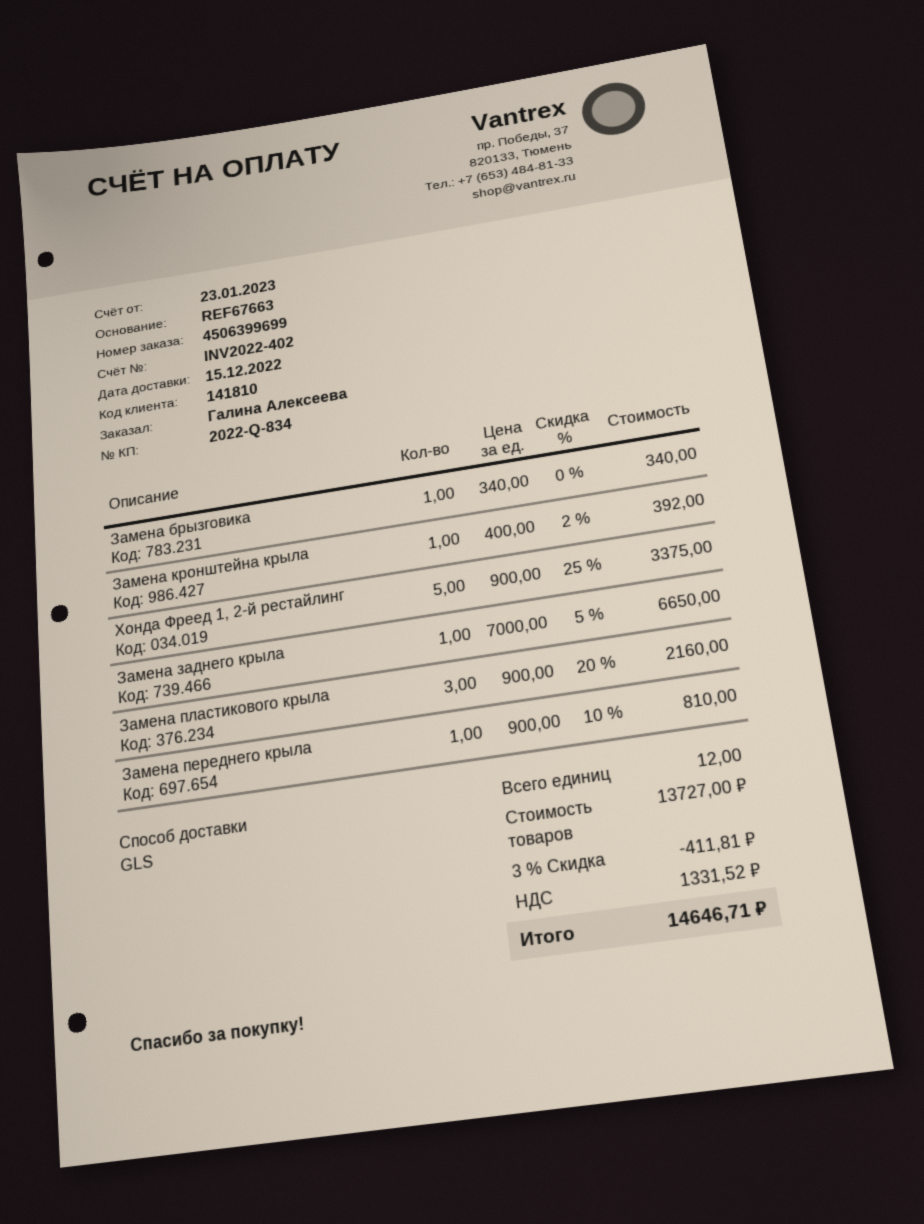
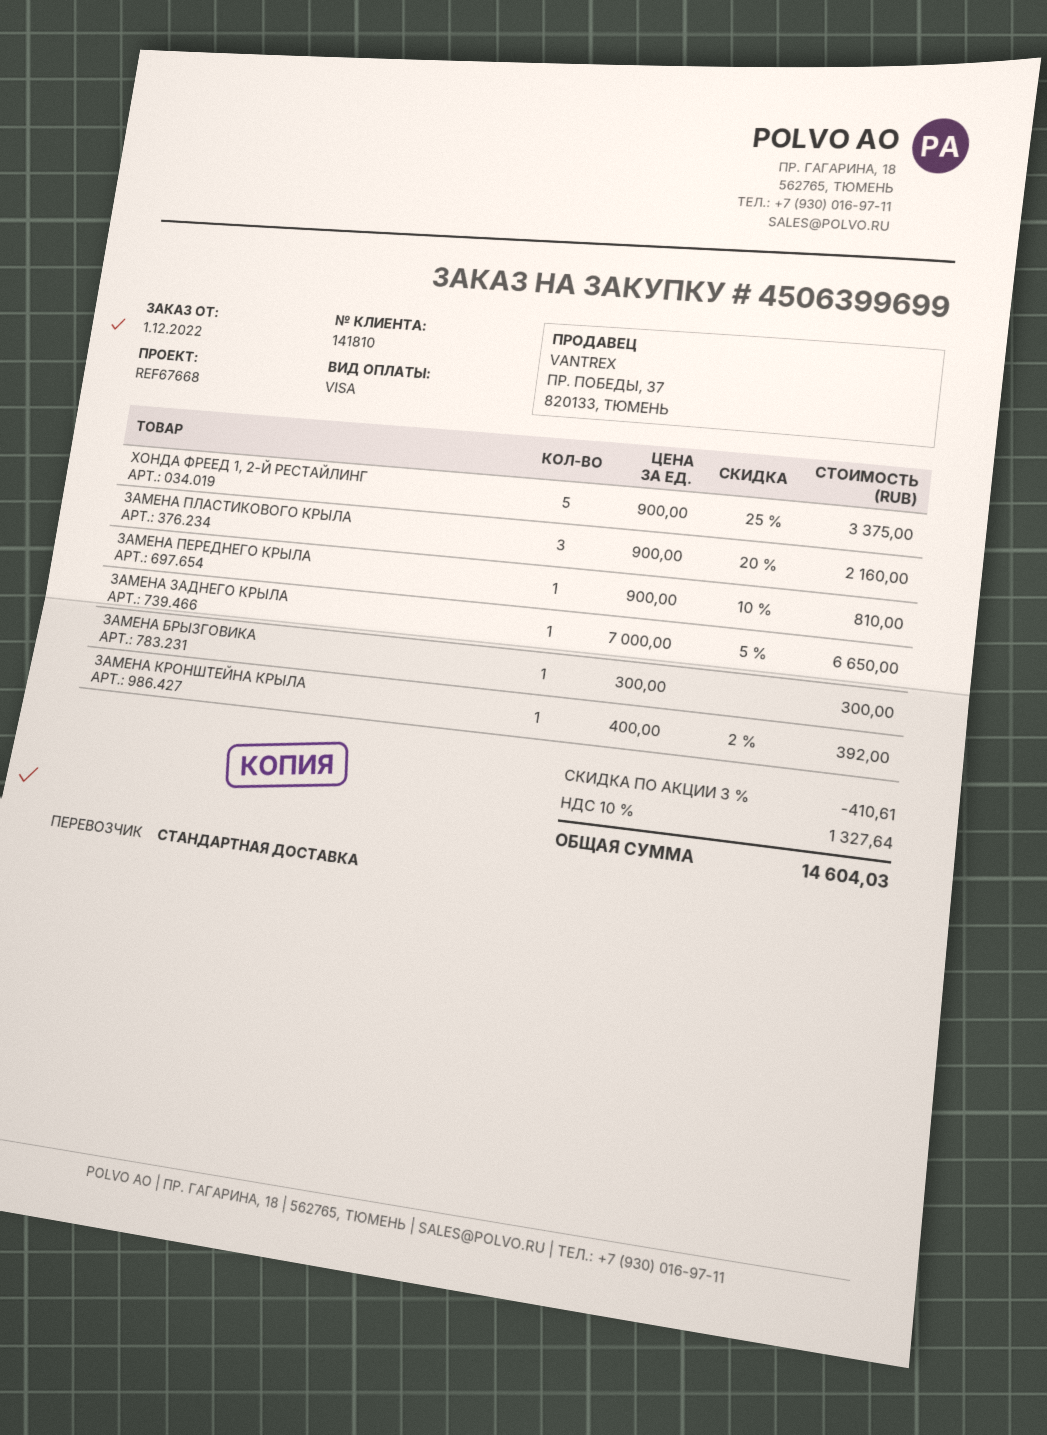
reference: REF67663 -> REF67668
shipping method: GLS -> standard
Замена брызговика: 1 x 340.00 = 340.00 -> 1 x 300.00 = 300.00
discount: 3% = 411.81 -> 3% = 410.61
tax: 1331.52 -> 1327.64
total: 14646.71 -> 14604.03

